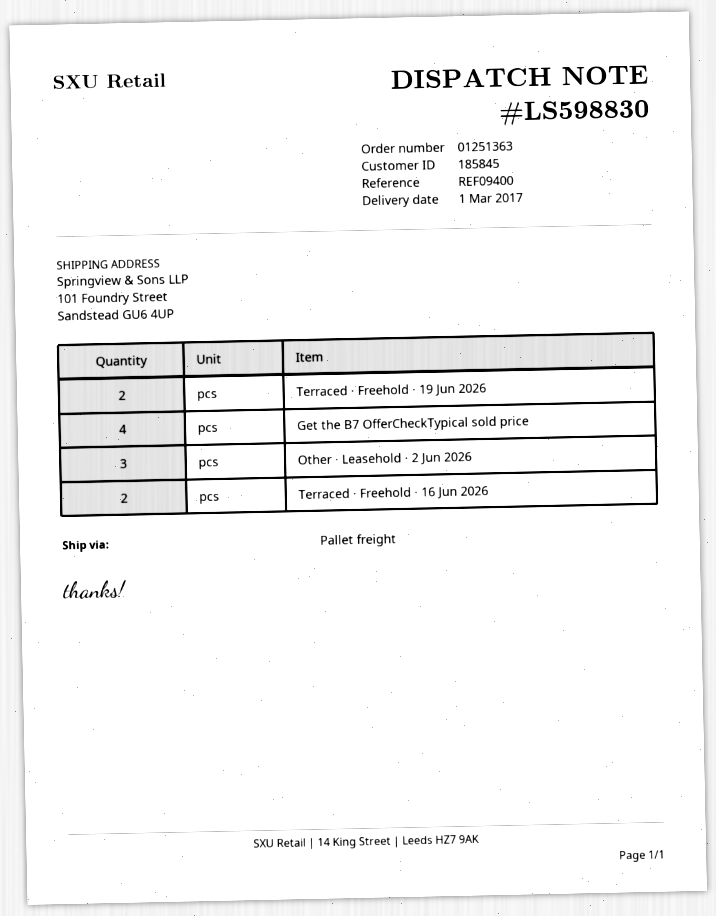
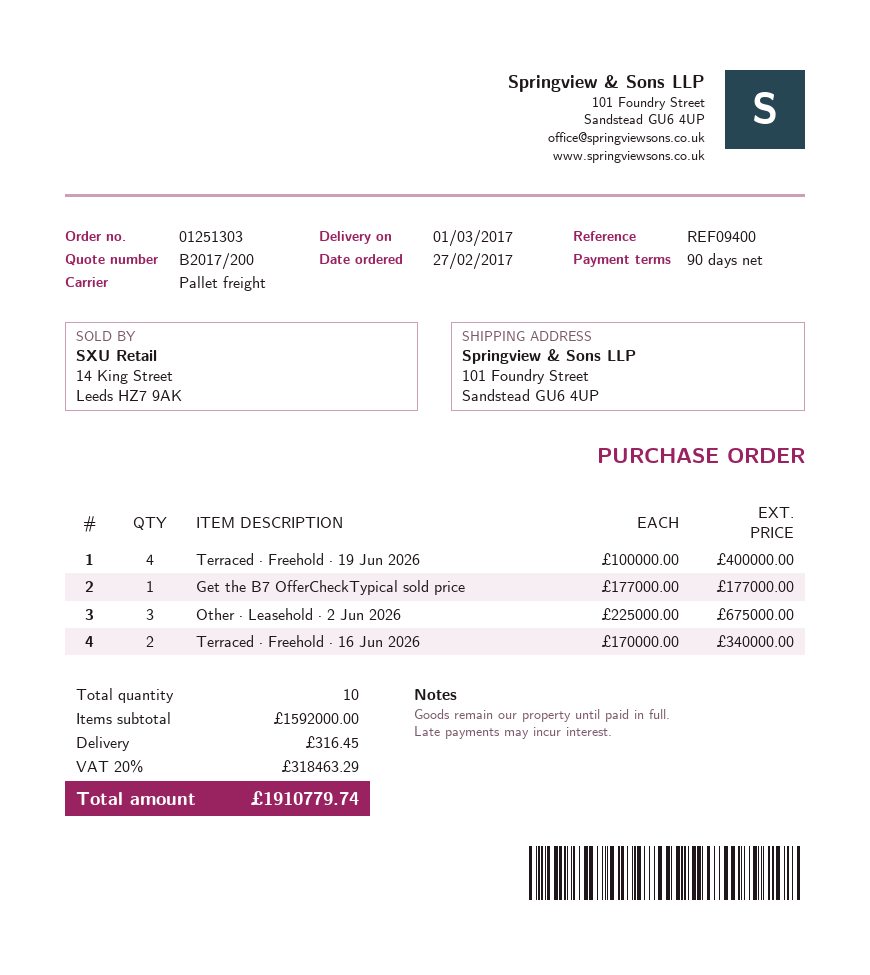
order number: 01251363 -> 01251303
Terraced · Freehold · 19 Jun 2026: 2 -> 4
Get the B7 OfferCheckTypical sold price: 4 -> 1

